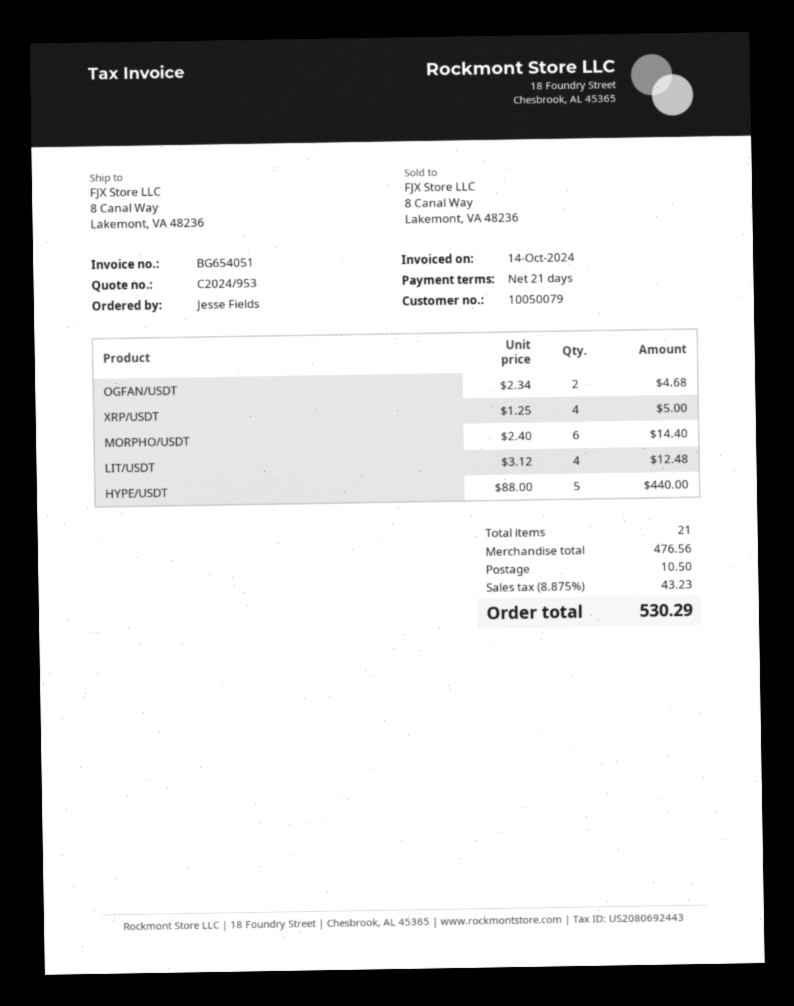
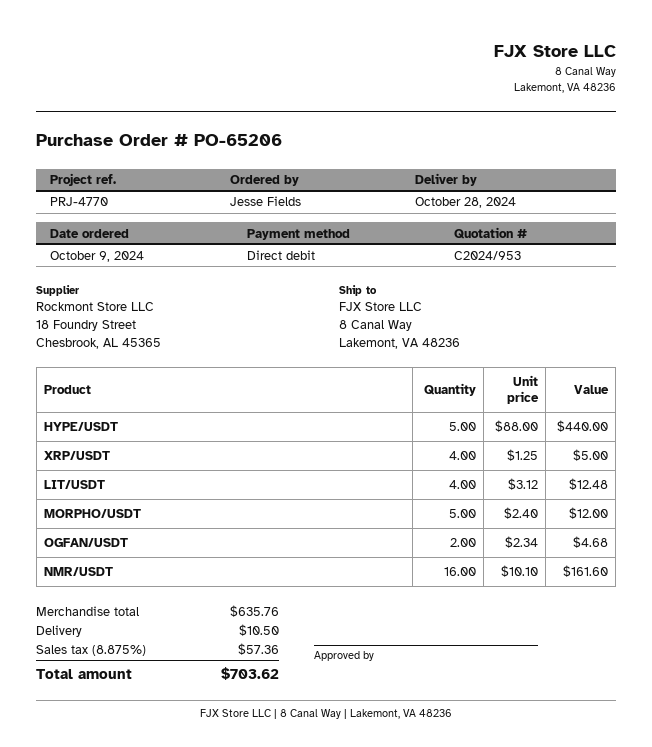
MORPHO/USDT: 6 x 2.40 = 14.40 -> 5 x 2.40 = 12.00
NMR/USDT: none -> 16 x 10.10 = 161.60
subtotal: 476.56 -> 635.76
tax: 8.875% = 43.23 -> 8.875% = 57.36
total: 530.29 -> 703.62

